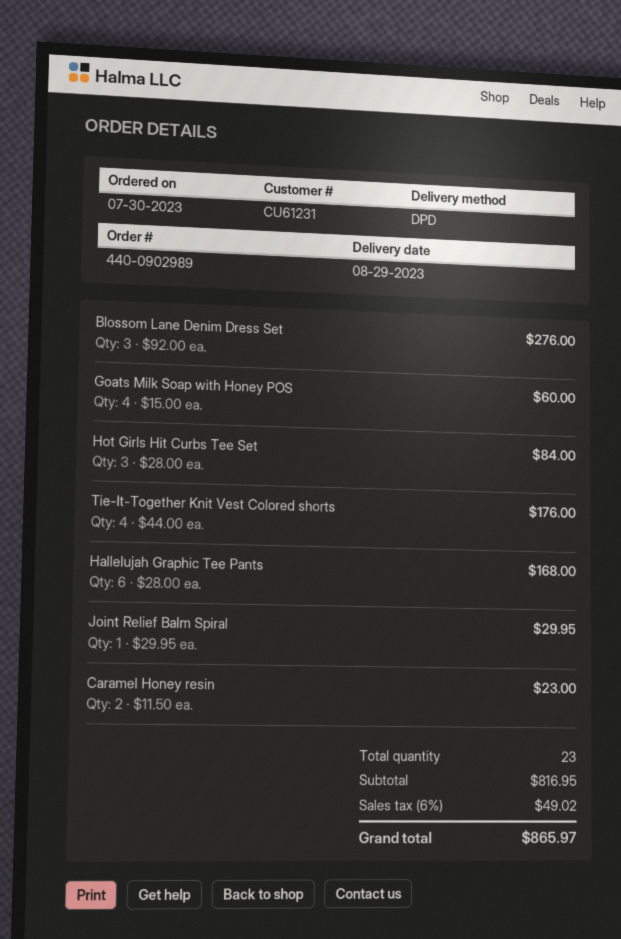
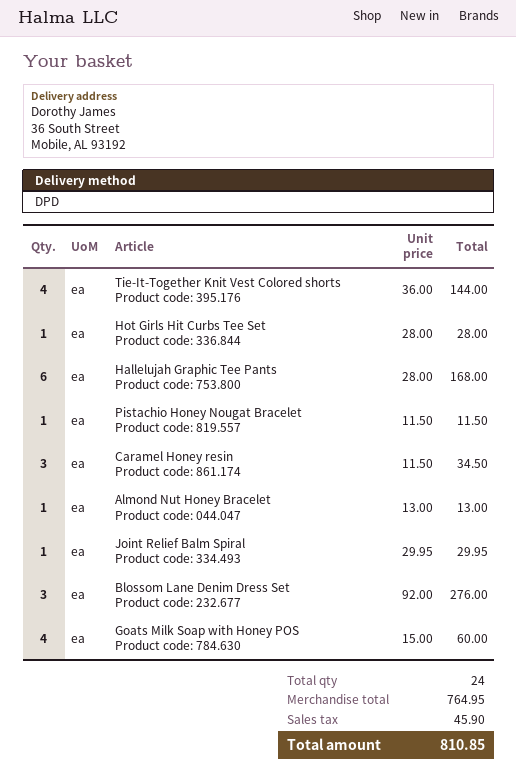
Hot Girls Hit Curbs Tee Set: 3 x 28.00 = 84.00 -> 1 x 28.00 = 28.00
Tie-It-Together Knit Vest Colored shorts: 4 x 44.00 = 176.00 -> 4 x 36.00 = 144.00
Caramel Honey resin: 2 x 11.50 = 23.00 -> 3 x 11.50 = 34.50
Pistachio Honey Nougat Bracelet: none -> 1 x 11.50 = 11.50
Almond Nut Honey Bracelet: none -> 1 x 13.00 = 13.00
total quantity: 23 -> 24
subtotal: 816.95 -> 764.95
tax: 49.02 -> 45.90
total: 865.97 -> 810.85

